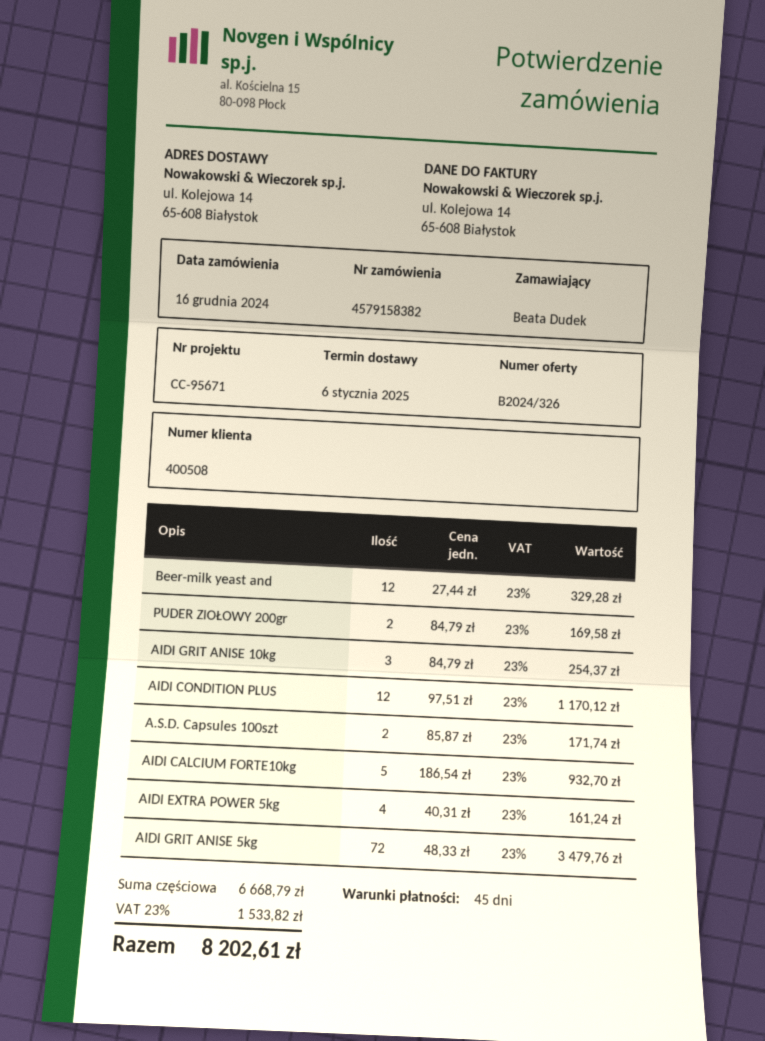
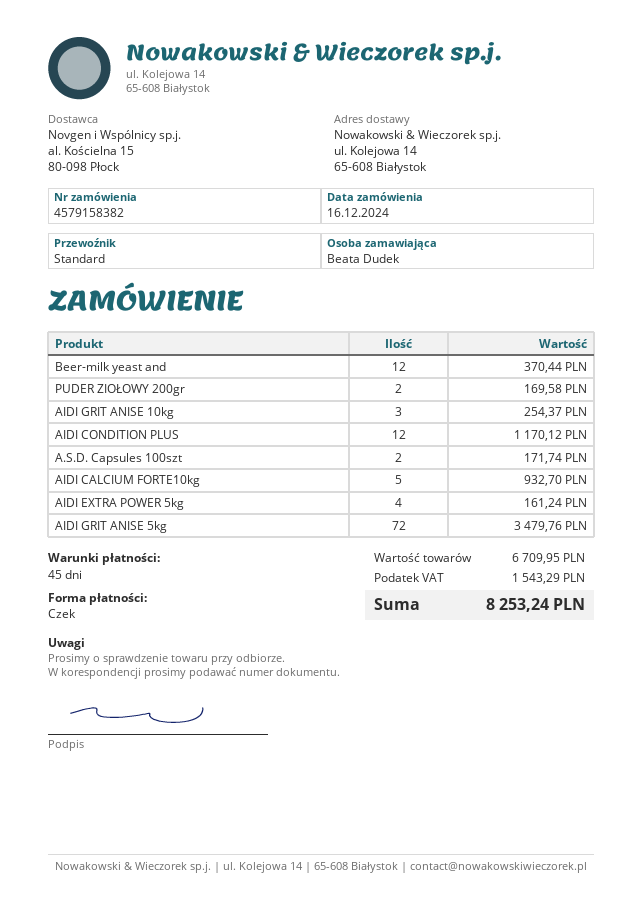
Beer-milk yeast and: 12 for 329.28 -> 12 for 370.44
subtotal: 6668.79 -> 6709.95
tax: 1533.82 -> 1543.29
total: 8202.61 -> 8253.24

